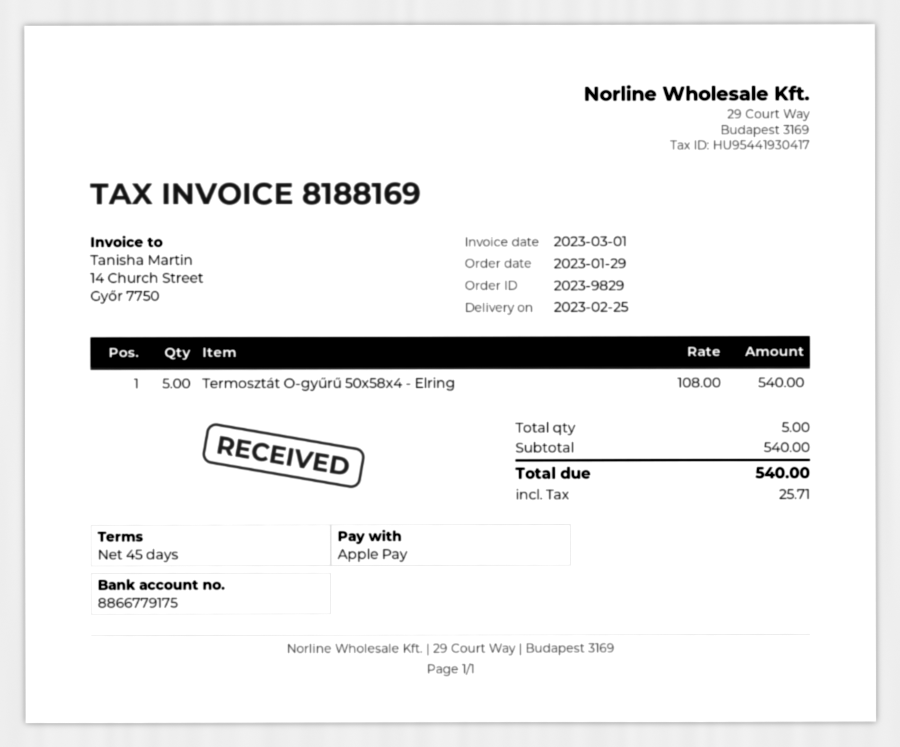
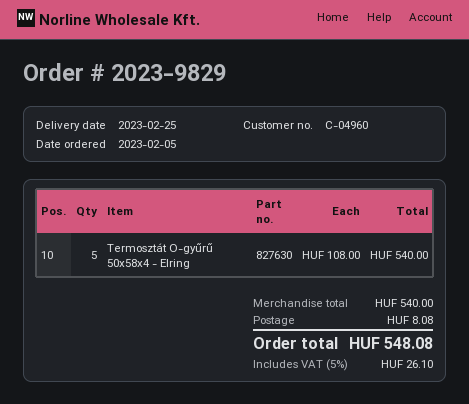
order date: 2023-01-29 -> 2023-02-05
shipping: none -> 8.08
tax: 25.71 -> 26.10
total: 540.00 -> 548.08

